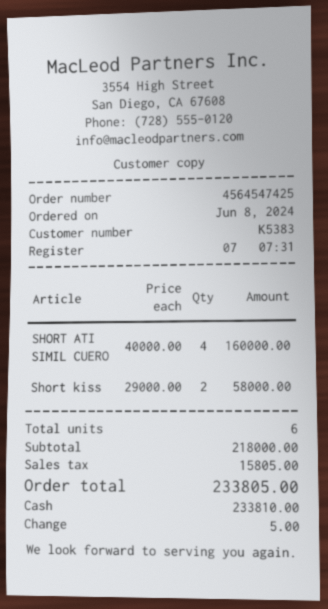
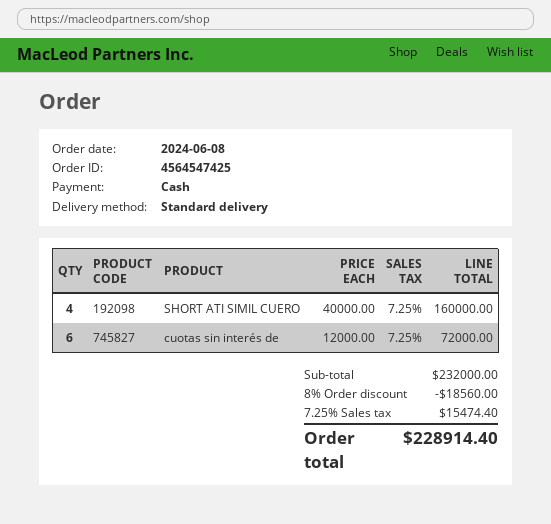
Short kiss: 2 x 29000.00 = 58000.00 -> none
cuotas sin interés de: none -> 6 x 12000.00 = 72000.00
subtotal: 218000.00 -> 232000.00
discount: none -> 8% = 18560.00
tax: 15805.00 -> 15474.40
total: 233805.00 -> 228914.40

